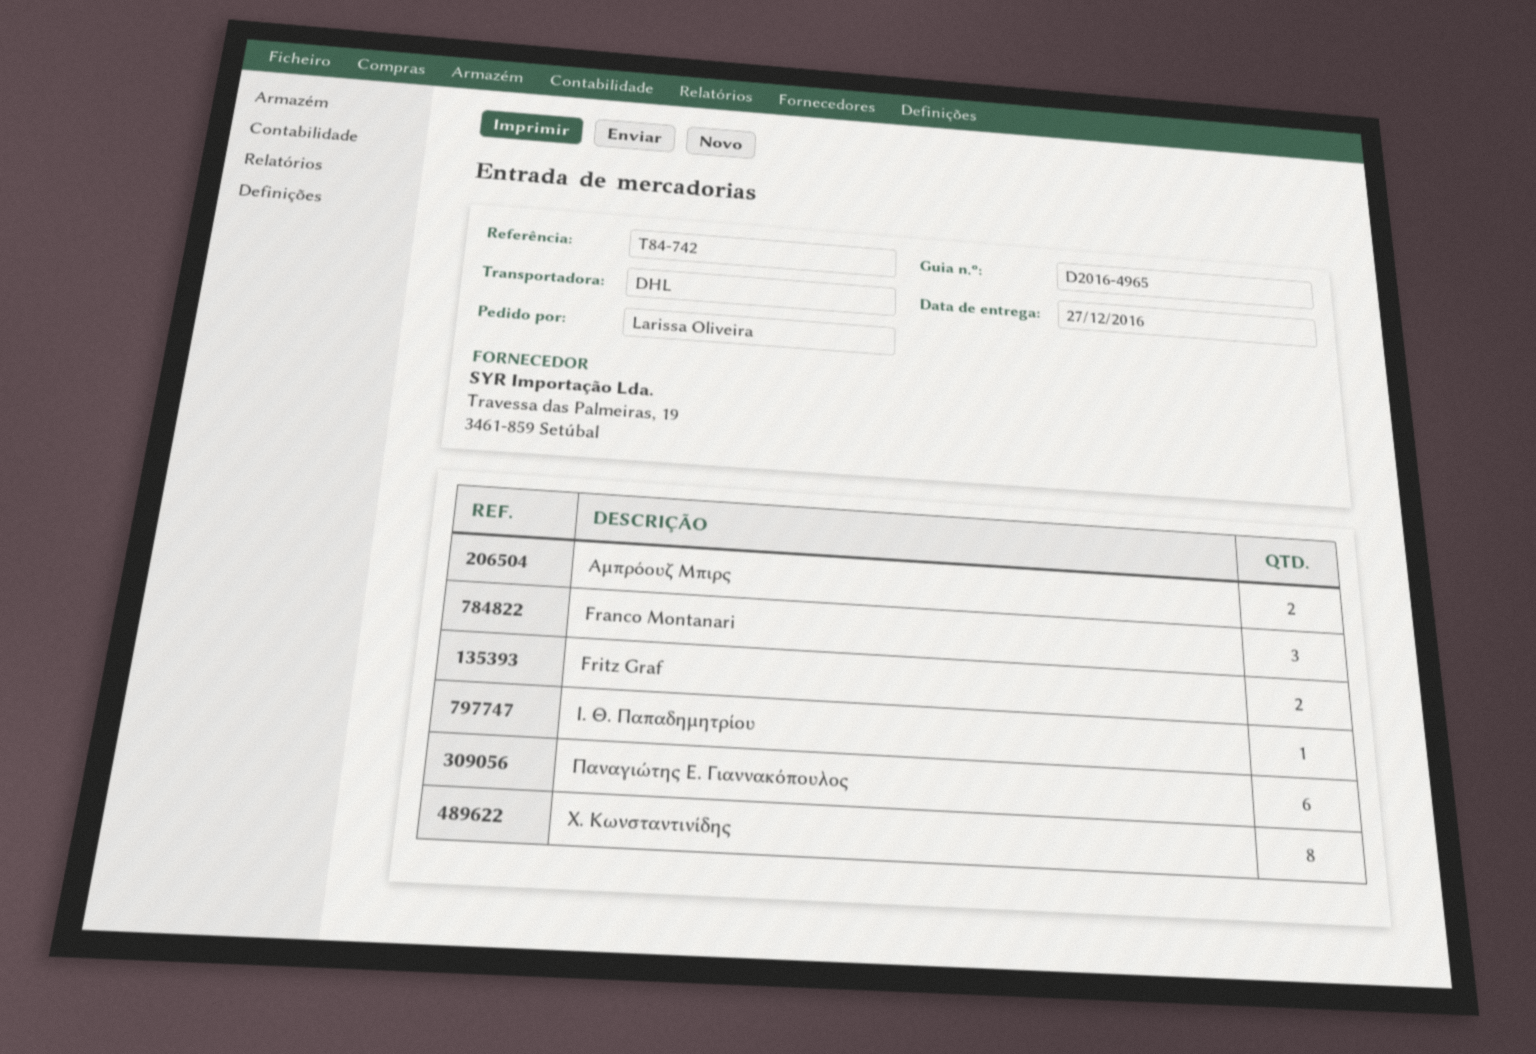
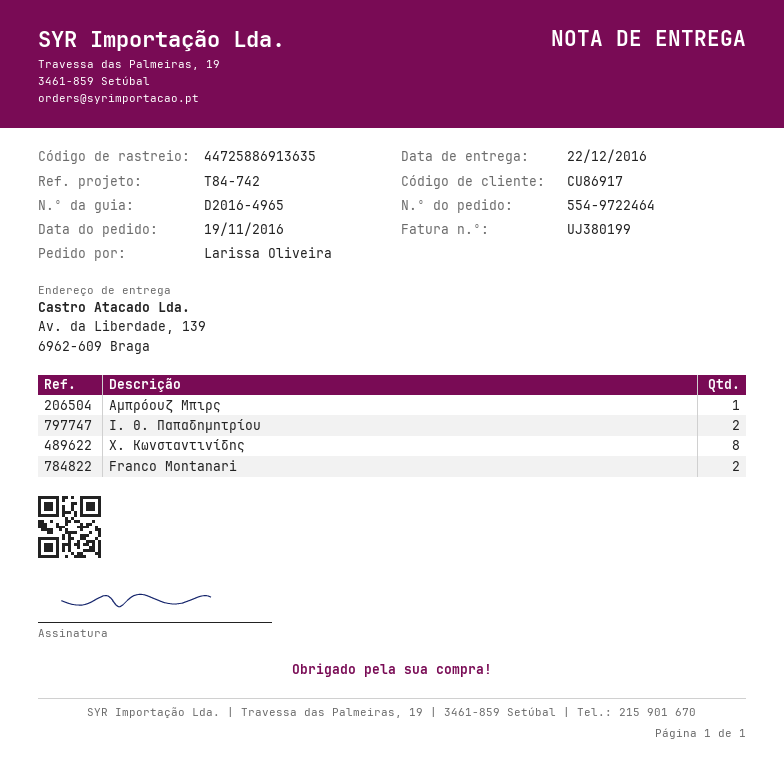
delivery date: 2016-12-27 -> 2016-12-22
Αμπρόουζ Μπιρς: 2 -> 1
Franco Montanari: 3 -> 2
Fritz Graf: 2 -> none
Ι. Θ. Παπαδημητρίου: 1 -> 2
Παναγιώτης Ε. Γιαννακόπουλος: 6 -> none

